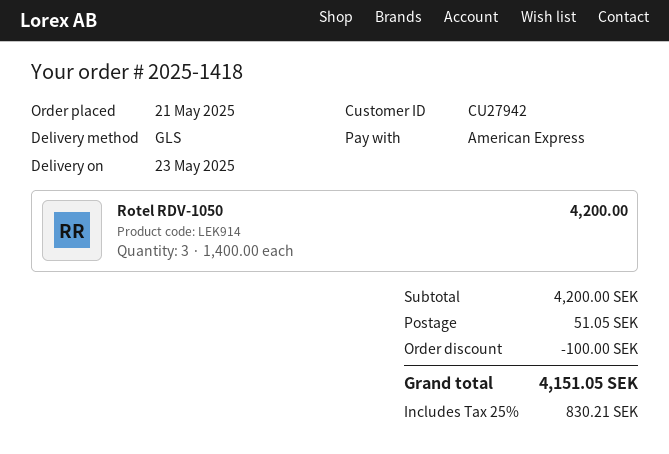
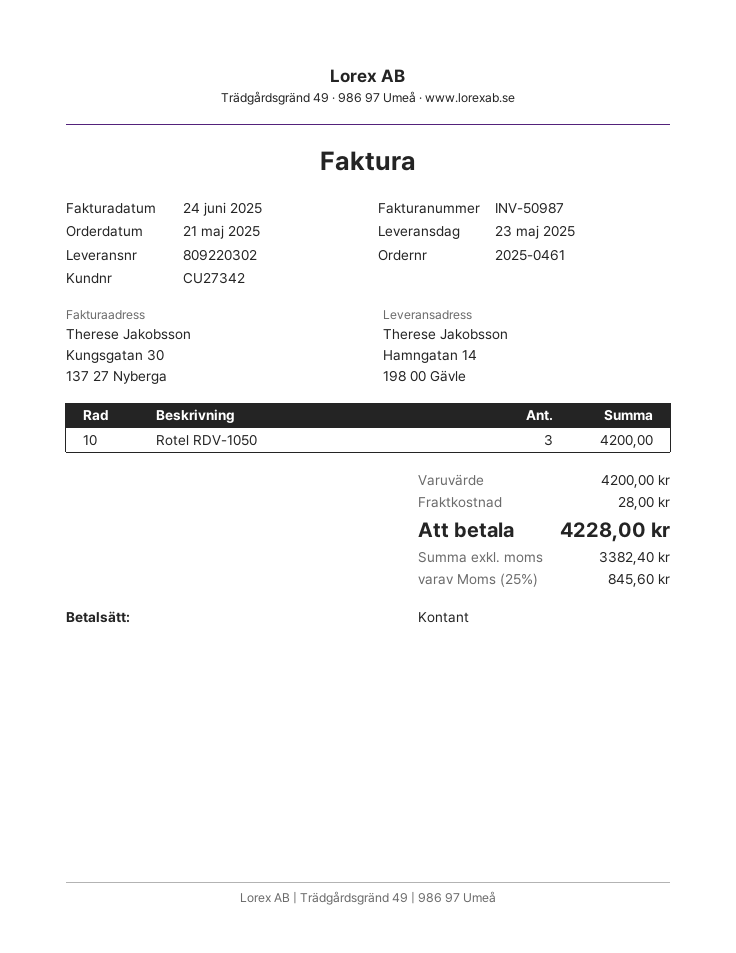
order number: 2025-1418 -> 2025-0461
customer number: CU27942 -> CU27342
payment method: American Express -> cash
discount: 100.00 -> none
shipping: 51.05 -> 28.00
tax: 25% = 830.21 -> 25% = 845.60
total: 4151.05 -> 4228.00

